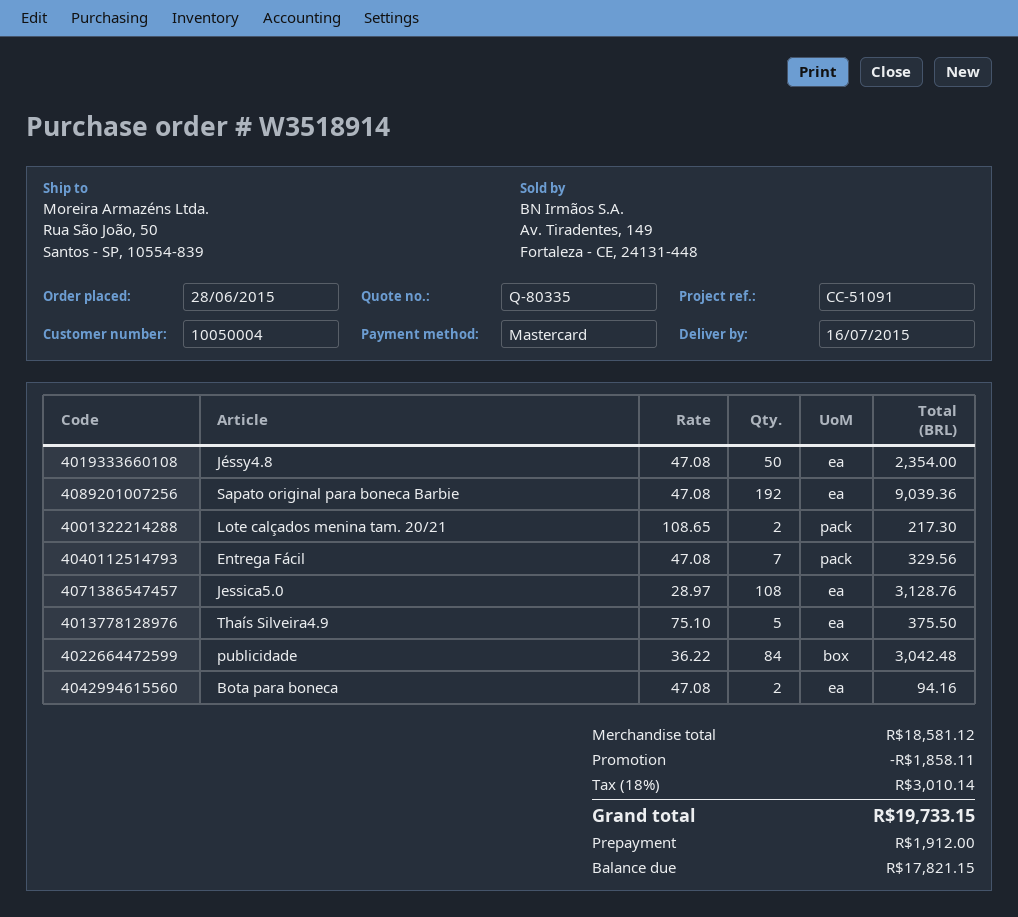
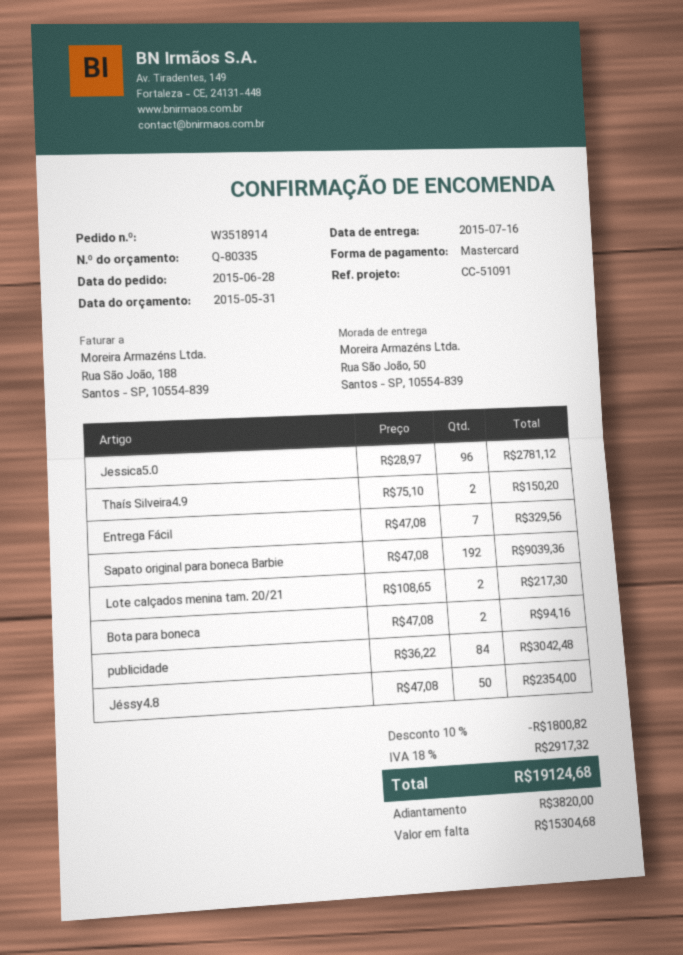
Jessica5.0: 108 x 28.97 = 3128.76 -> 96 x 28.97 = 2781.12
Thaís Silveira4.9: 5 x 75.10 = 375.50 -> 2 x 75.10 = 150.20
discount: 1858.11 -> 1800.82
tax: 18% = 3010.14 -> 18% = 2917.32
total: 19733.15 -> 19124.68
deposit: 1912.00 -> 3820.00
balance: 17821.15 -> 15304.68

